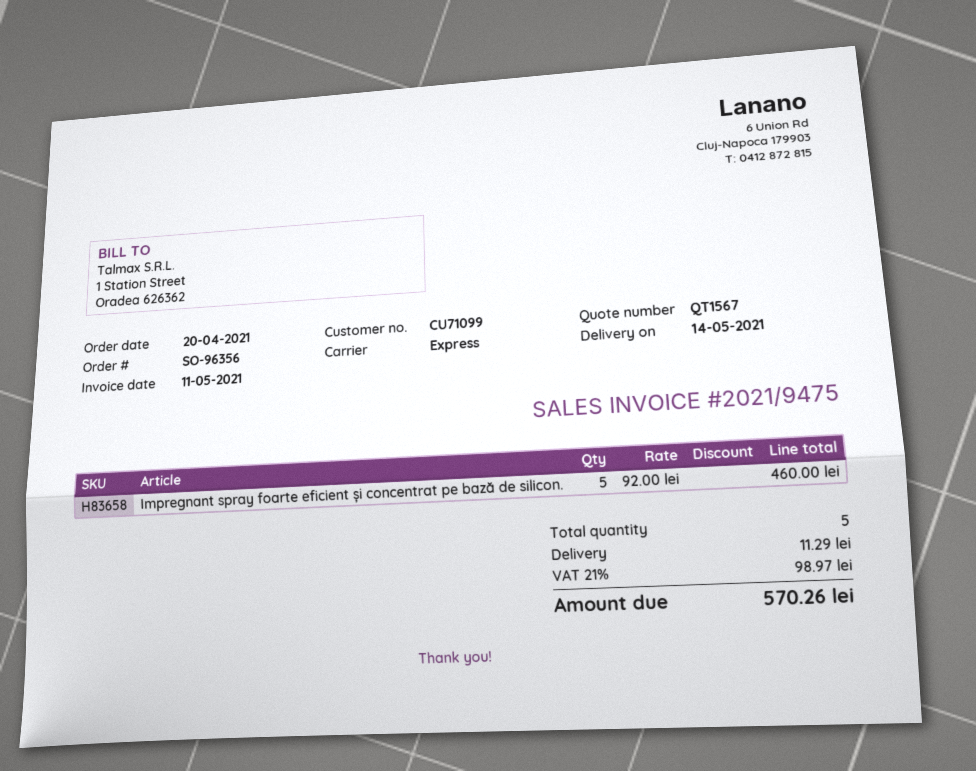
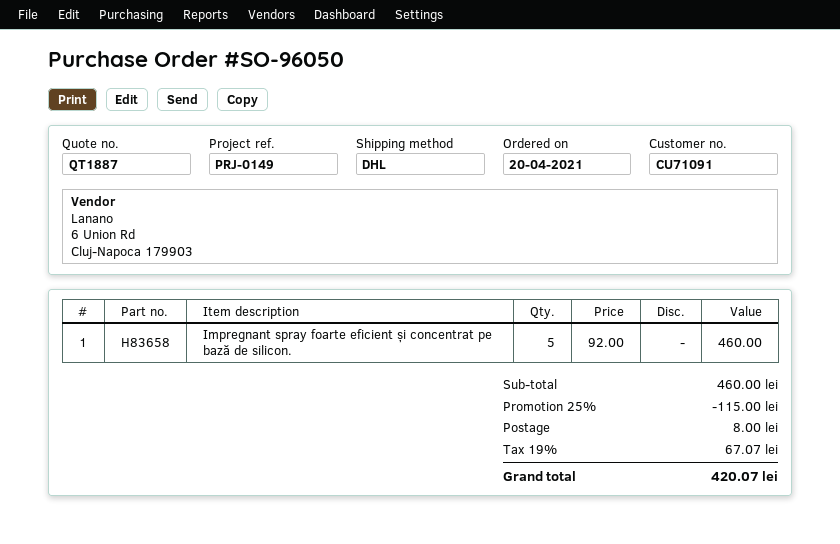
quote number: QT1567 -> QT1887
order number: SO-96356 -> SO-96050
customer number: CU71099 -> CU71091
shipping method: express -> DHL
discount: none -> 25% = 115.00
shipping: 11.29 -> 8.00
tax: 21% = 98.97 -> 19% = 67.07
total: 570.26 -> 420.07

